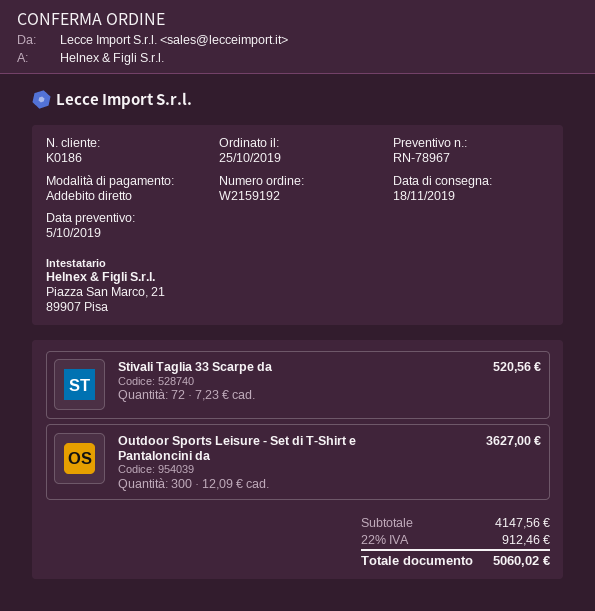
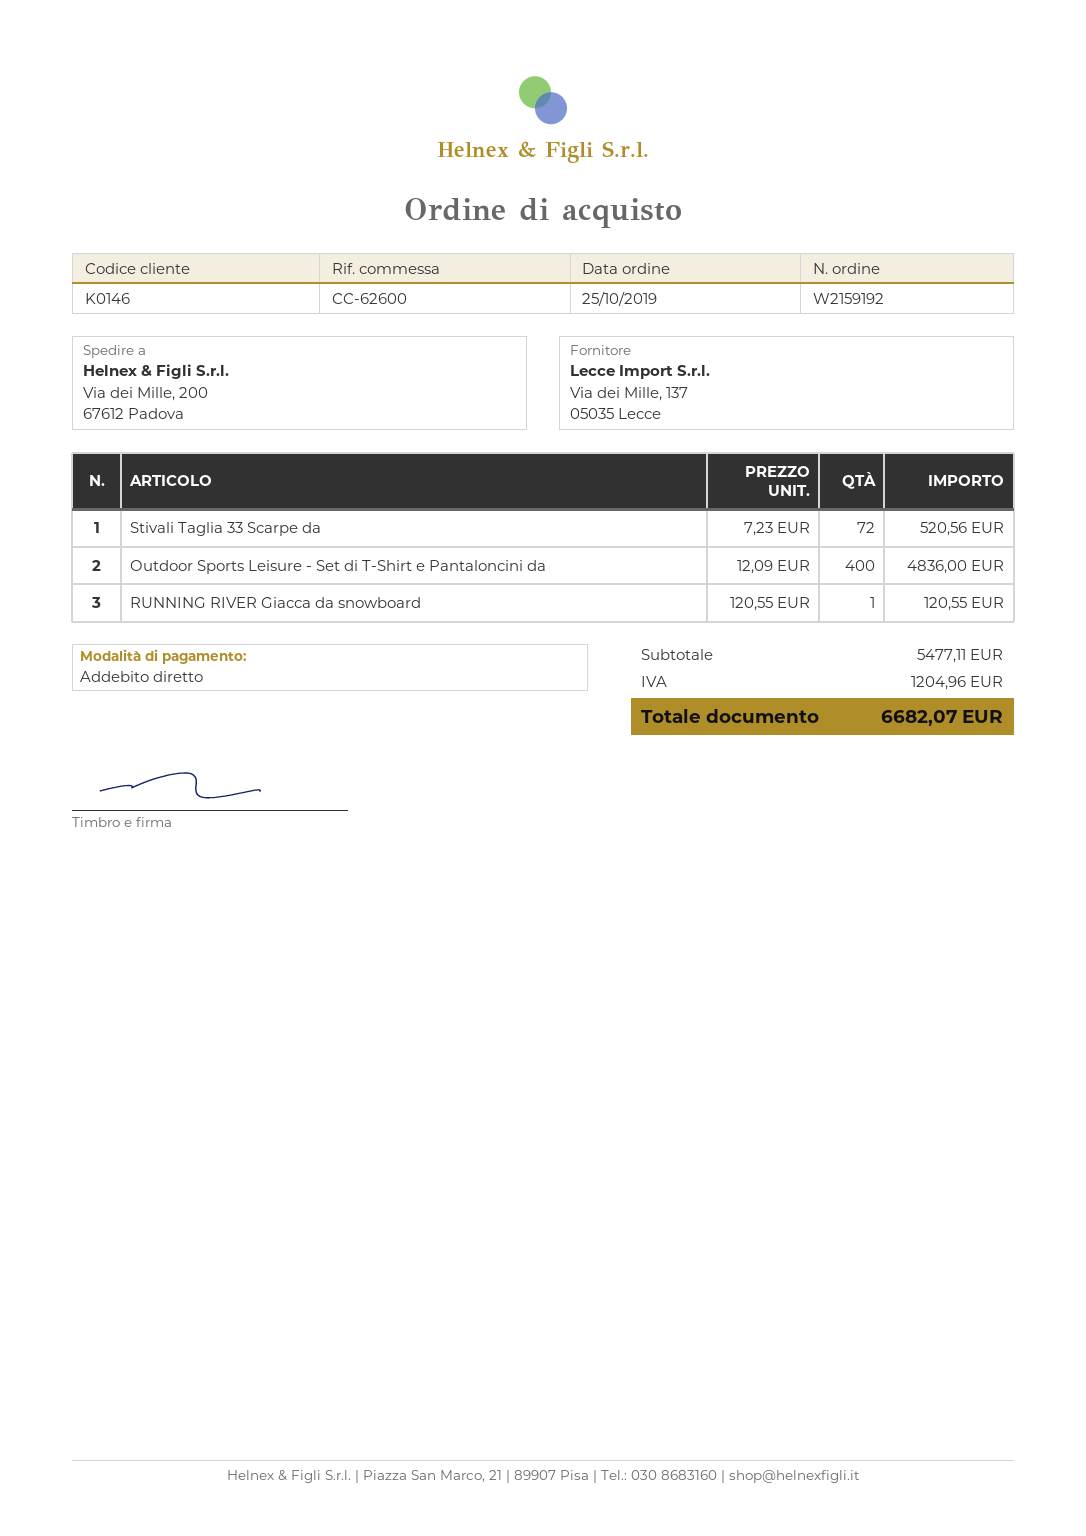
customer number: K0186 -> K0146
Outdoor Sports Leisure - Set di T-Shirt e Pantaloncini da: 300 x 12.09 = 3627.00 -> 400 x 12.09 = 4836.00
RUNNING RIVER Giacca da snowboard: none -> 1 x 120.55 = 120.55
subtotal: 4147.56 -> 5477.11
tax: 912.46 -> 1204.96
total: 5060.02 -> 6682.07

